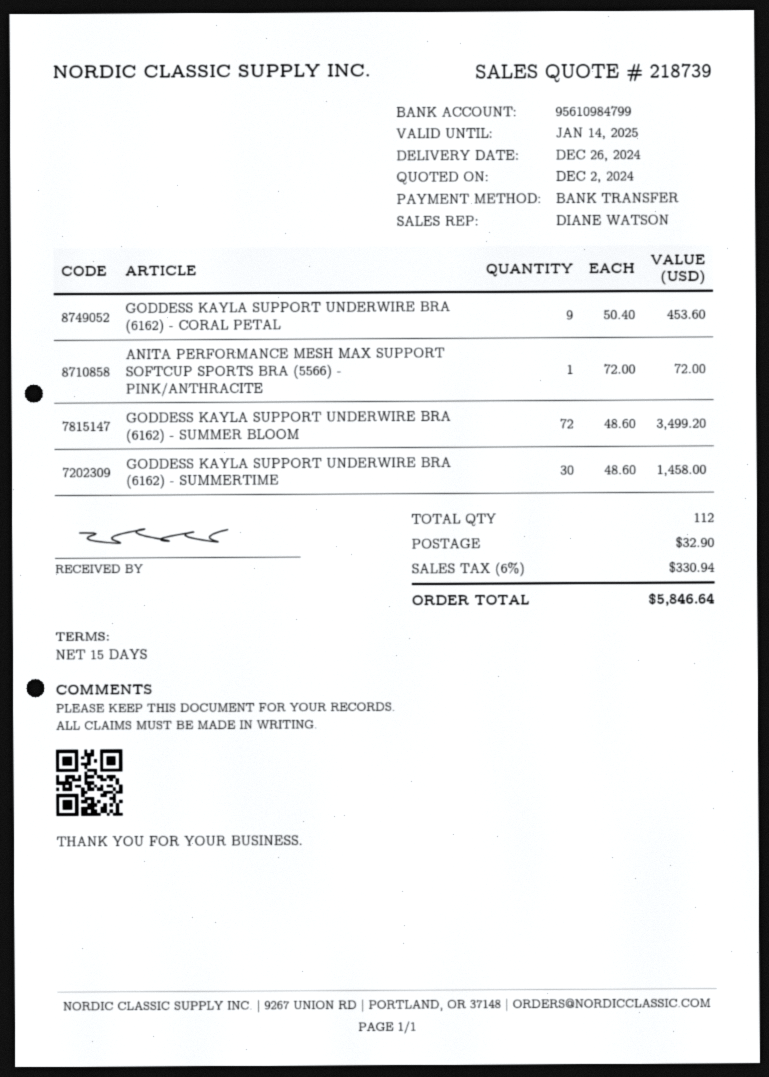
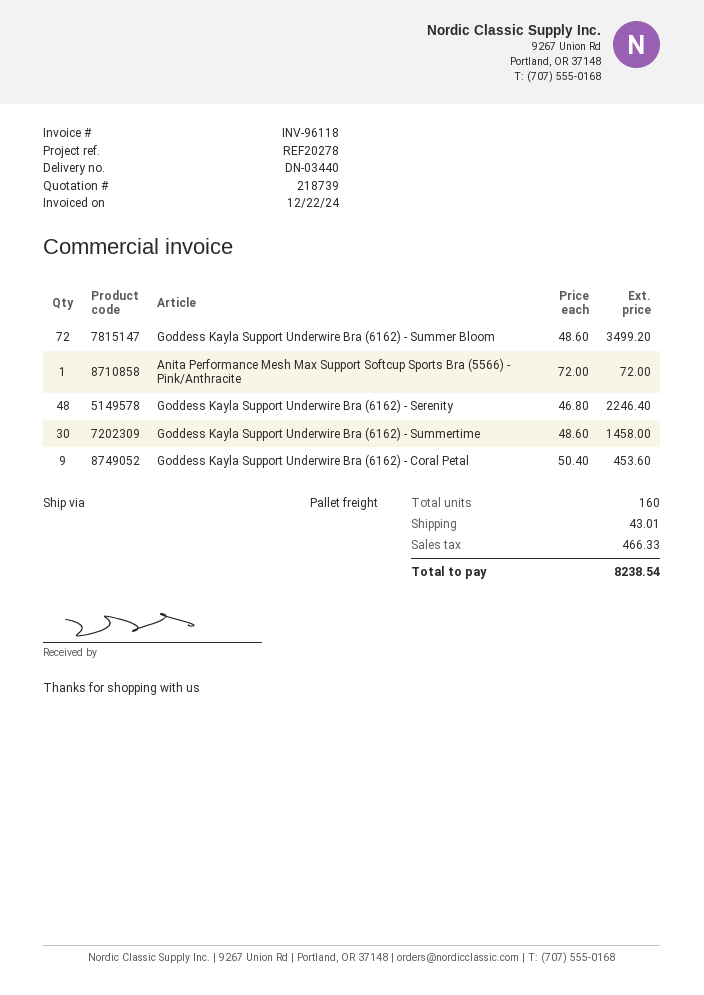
Goddess Kayla Support Underwire Bra (6162) - Serenity: none -> 48 x 46.80 = 2246.40
total quantity: 112 -> 160
shipping: 32.90 -> 43.01
tax: 330.94 -> 466.33
total: 5846.64 -> 8238.54

